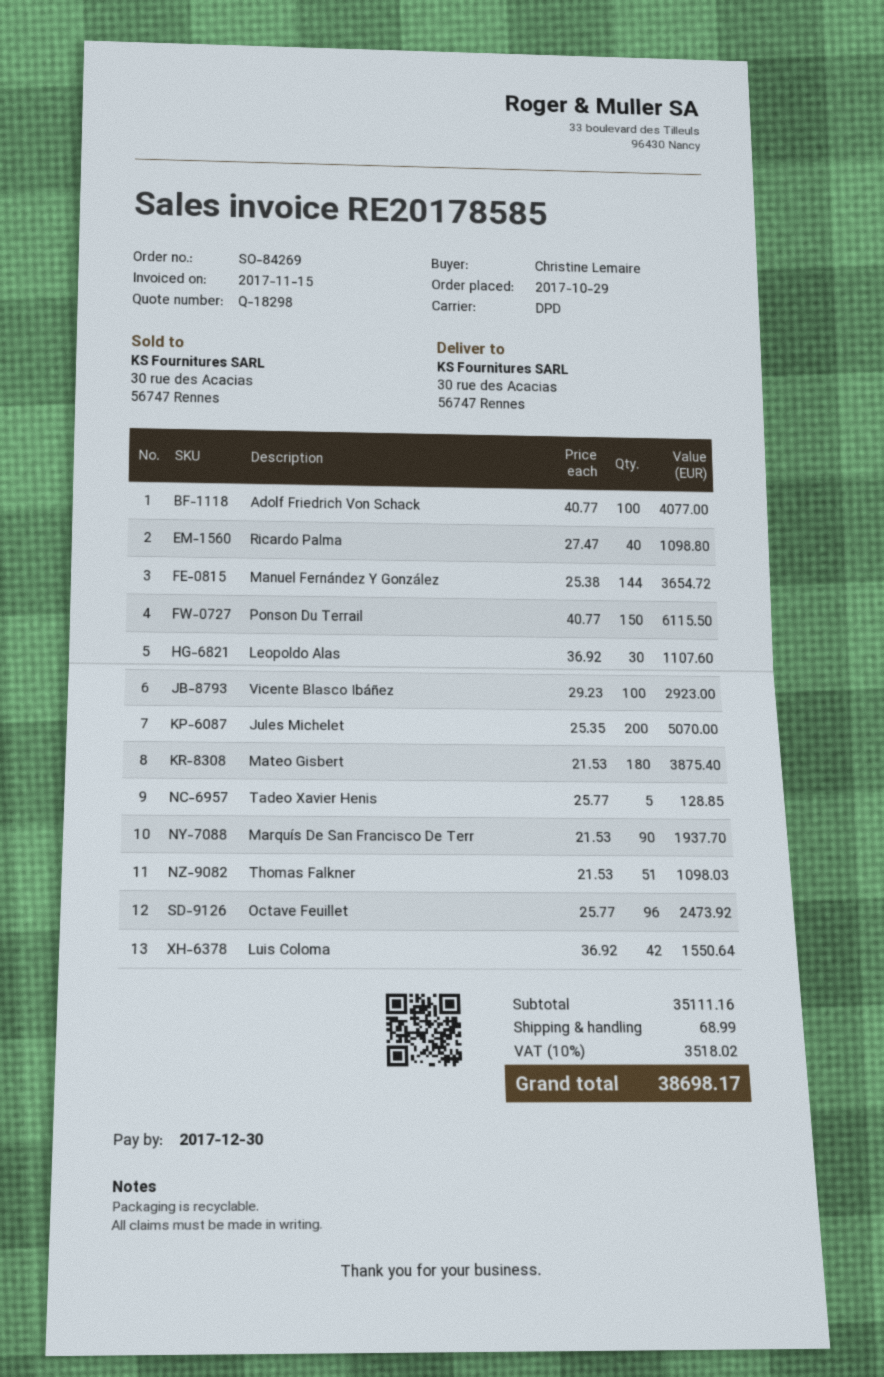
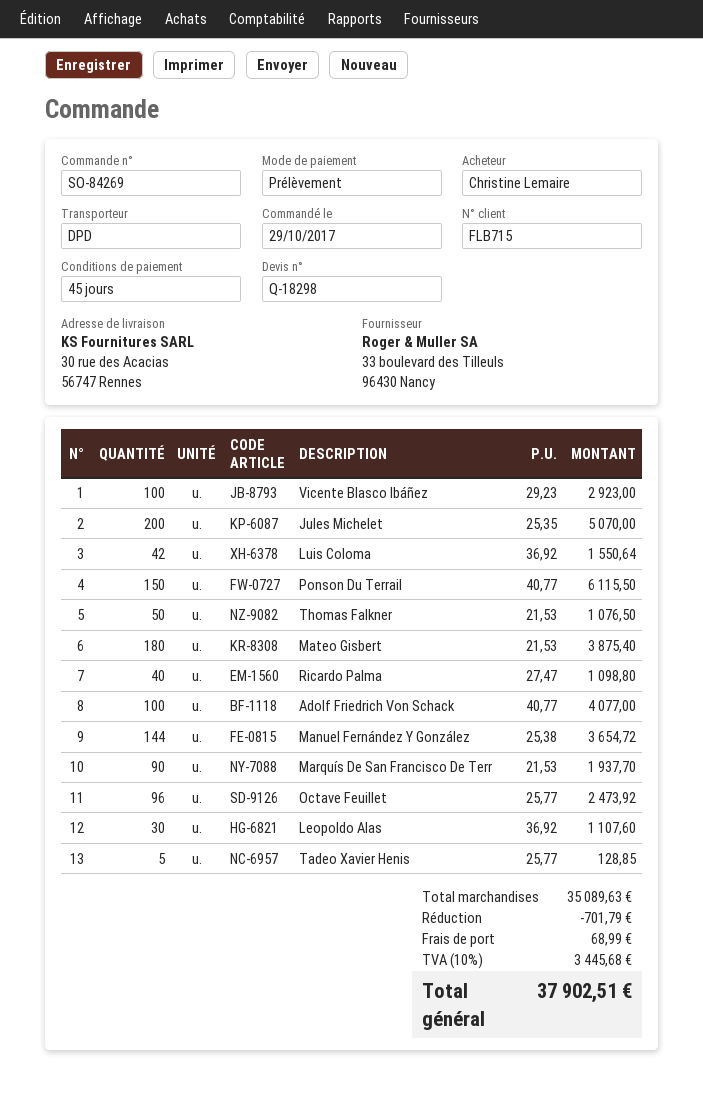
Thomas Falkner: 51 x 21.53 = 1098.03 -> 50 x 21.53 = 1076.50
subtotal: 35111.16 -> 35089.63
discount: none -> 701.79
tax: 10% = 3518.02 -> 10% = 3445.68
total: 38698.17 -> 37902.51

